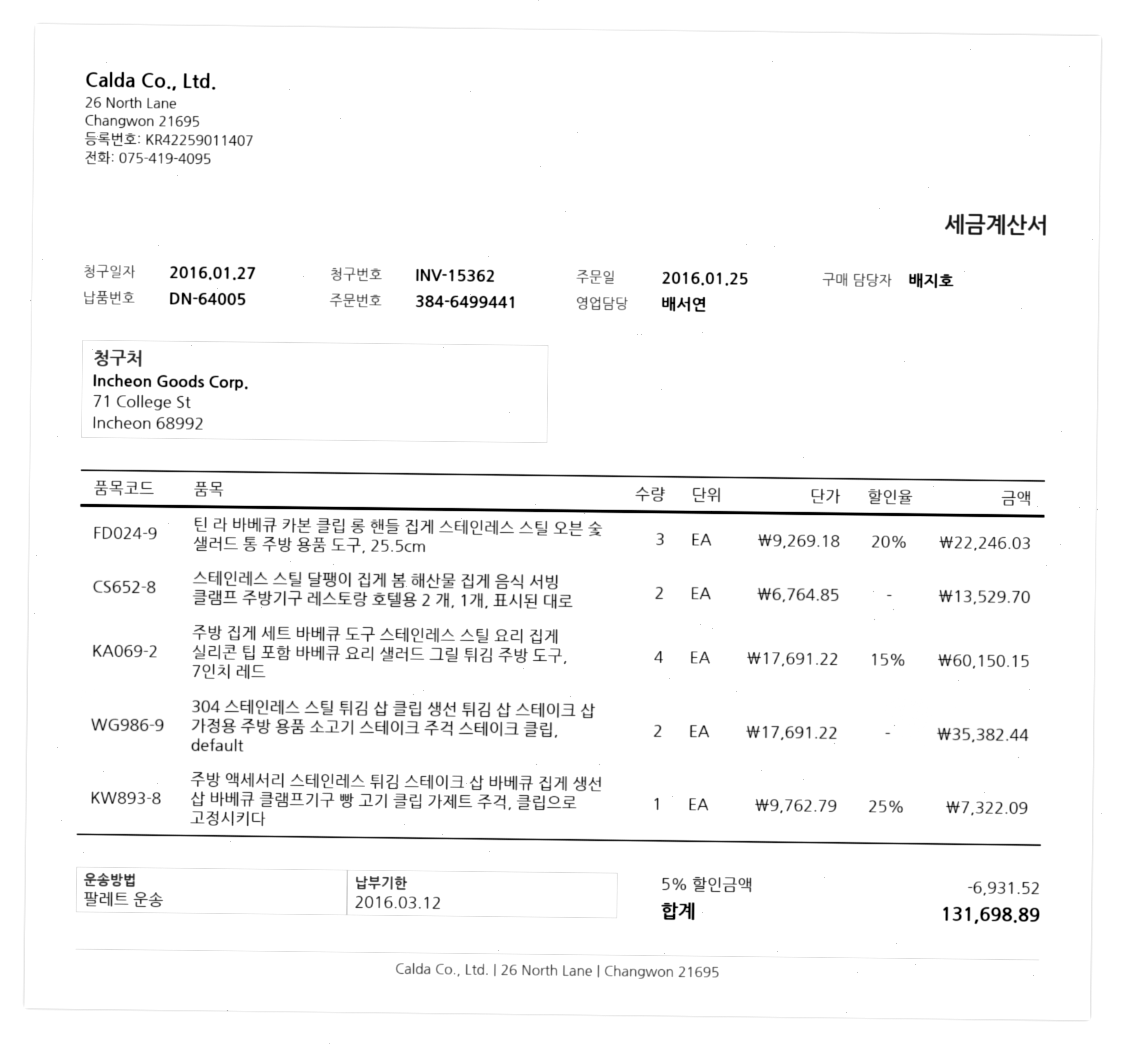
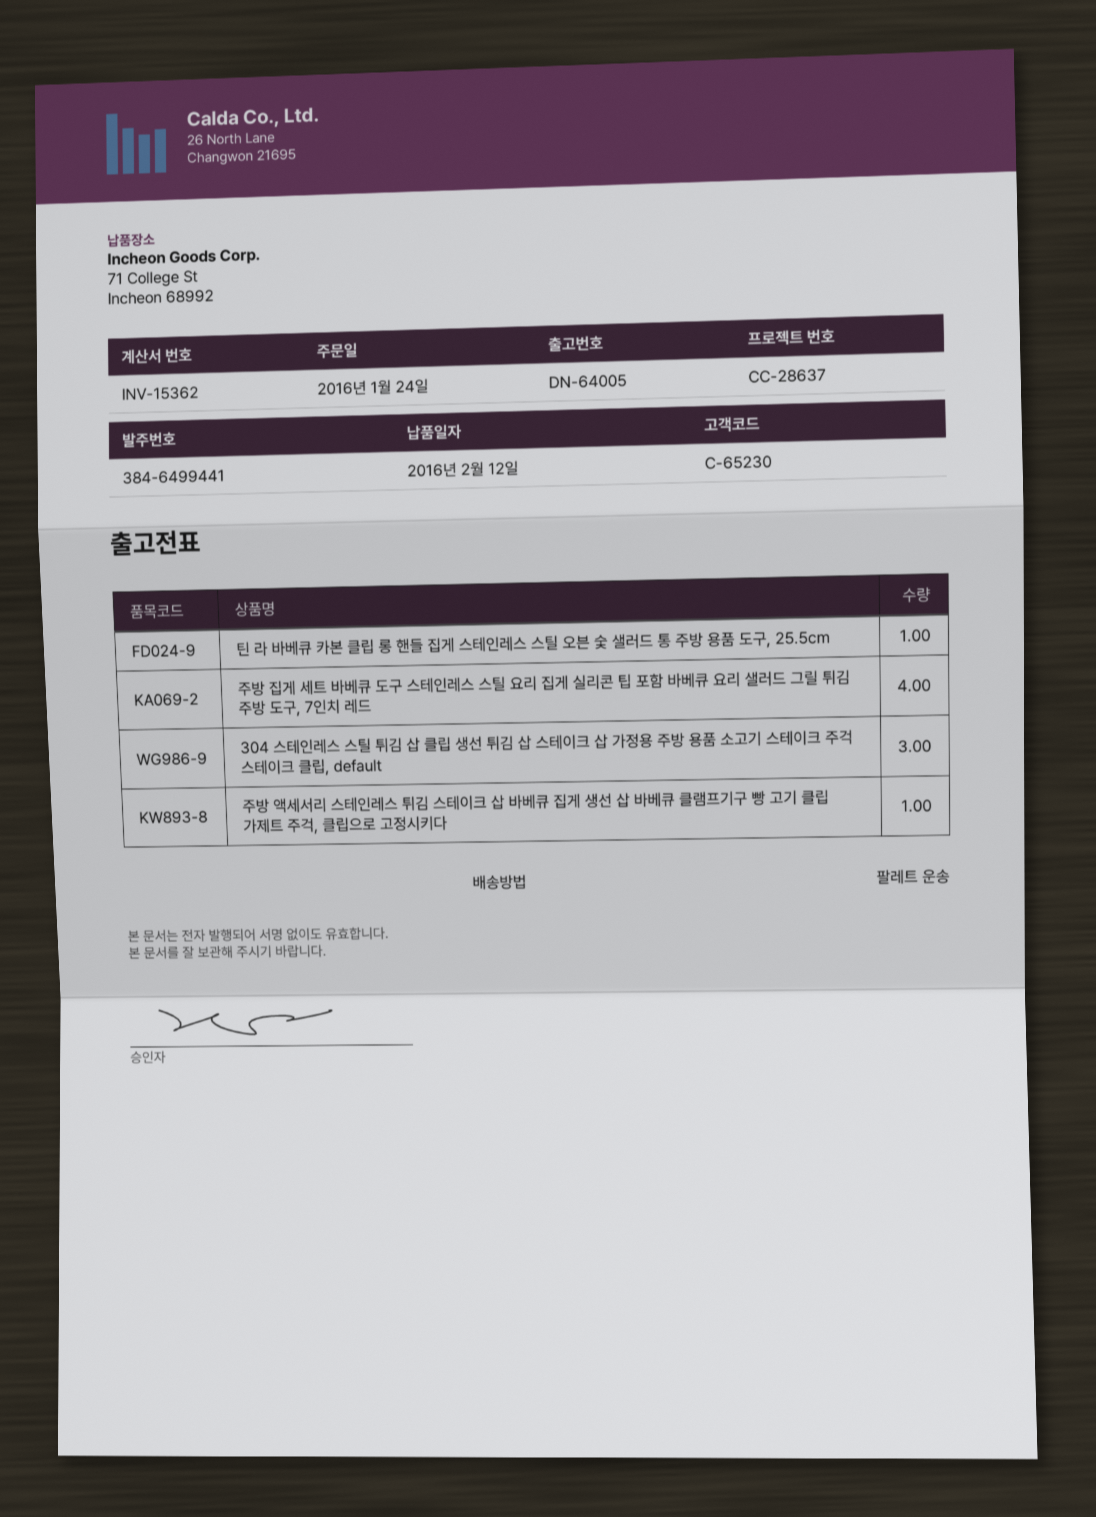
order date: 2016-01-25 -> 2016-01-24
틴 라 바베큐 카본 클립 롱 핸들 집게 스테인레스 스틸 오븐 숯 샐러드 통 주방 용품 도구, 25.5cm: 3 -> 1
스테인레스 스틸 달팽이 집게 봄 해산물 집게 음식 서빙 클램프 주방기구 레스토랑 호텔용 2 개, 1개, 표시된 대로: 2 -> none
304 스테인레스 스틸 튀김 삽 클립 생선 튀김 삽 스테이크 삽 가정용 주방 용품 소고기 스테이크 주걱 스테이크 클립, default: 2 -> 3

